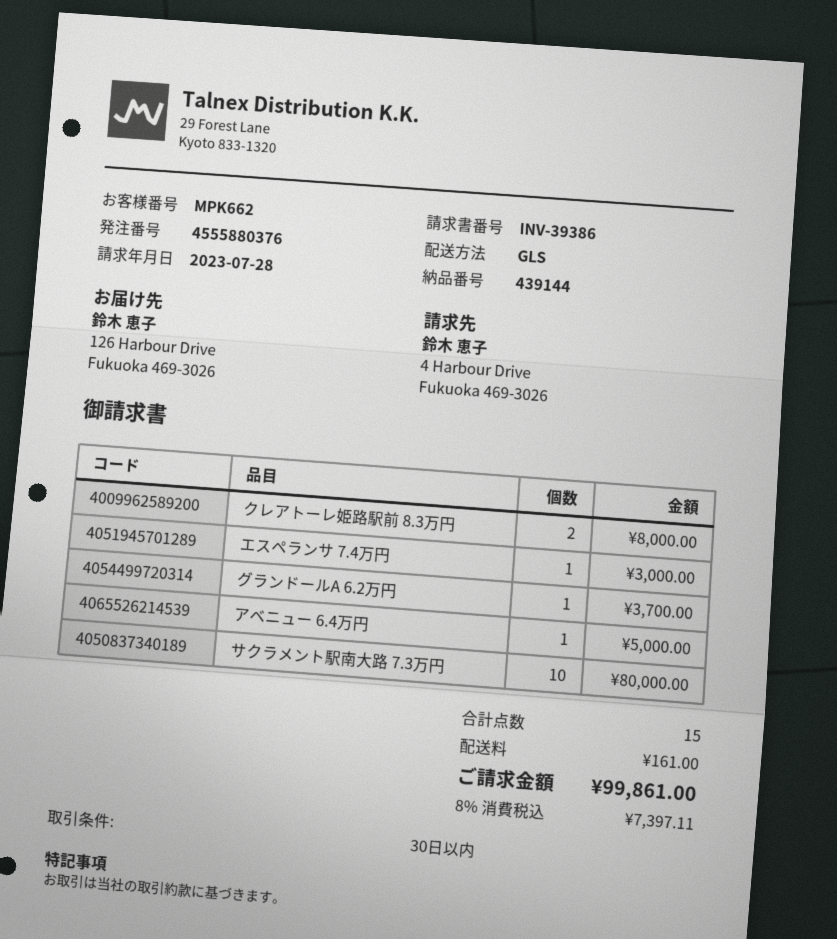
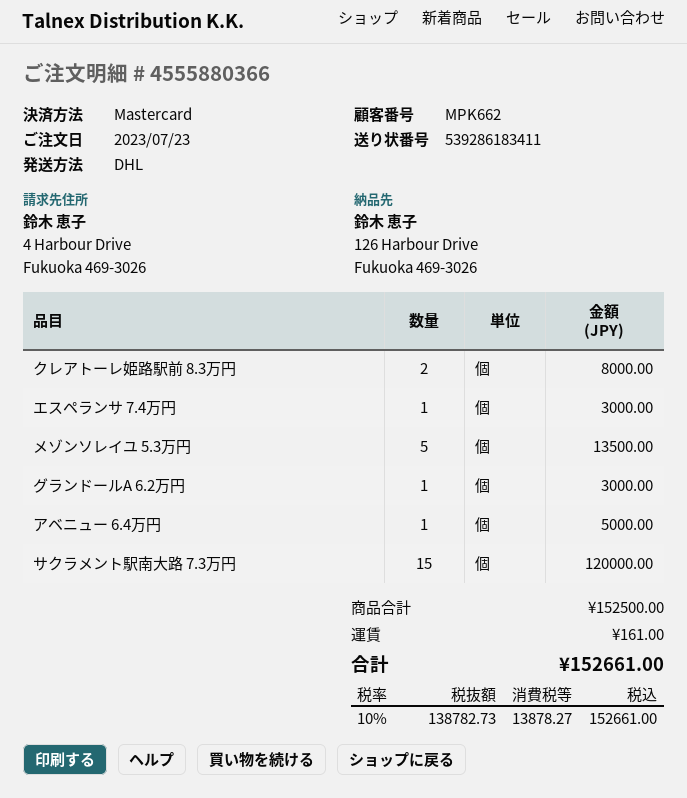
order number: 4555880376 -> 4555880366
shipping method: GLS -> DHL
グランドールA 6.2万円: 1 for 3700.00 -> 1 for 3000.00
サクラメント駅南大路 7.3万円: 10 for 80000.00 -> 15 for 120000.00
メゾンソレイユ 5.3万円: none -> 5 for 13500.00
tax: 8% = 7397.11 -> 10% = 13878.27
total: 99861.00 -> 152661.00

